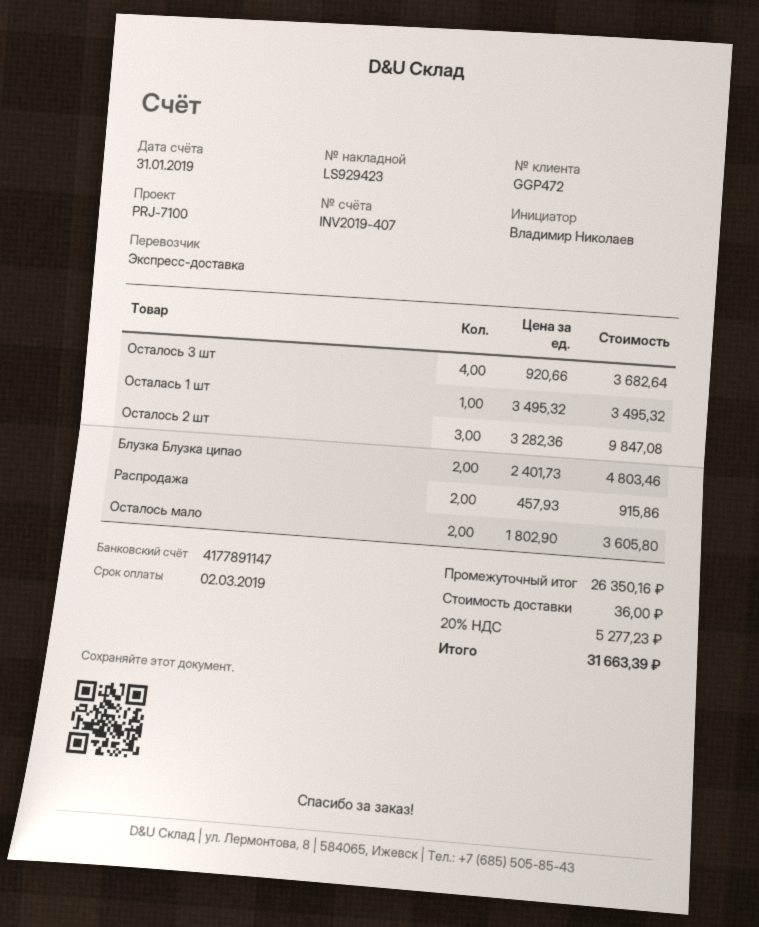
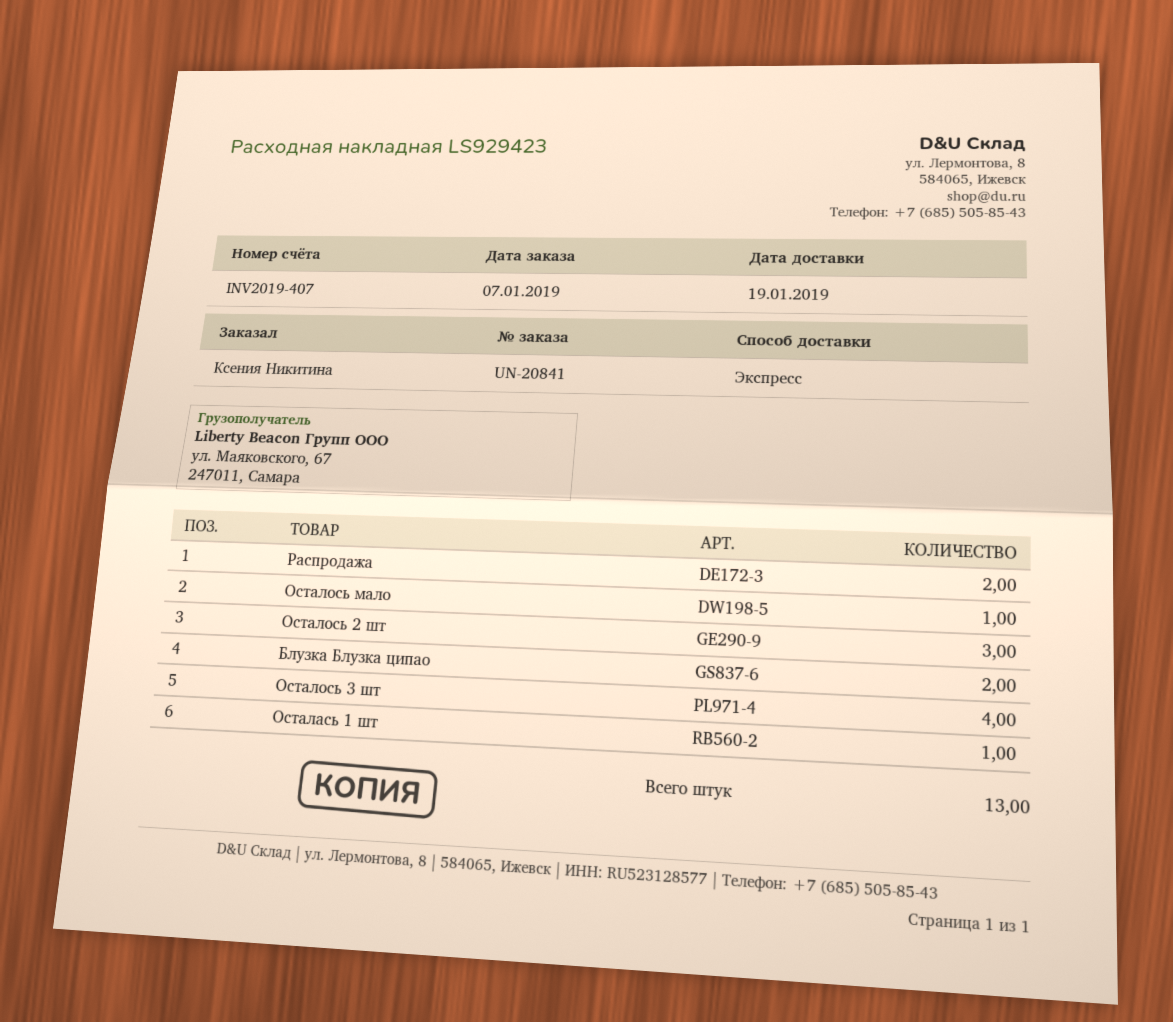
ordered by: Владимир Николаев -> Ксения Никитина
Осталось мало: 2 -> 1

